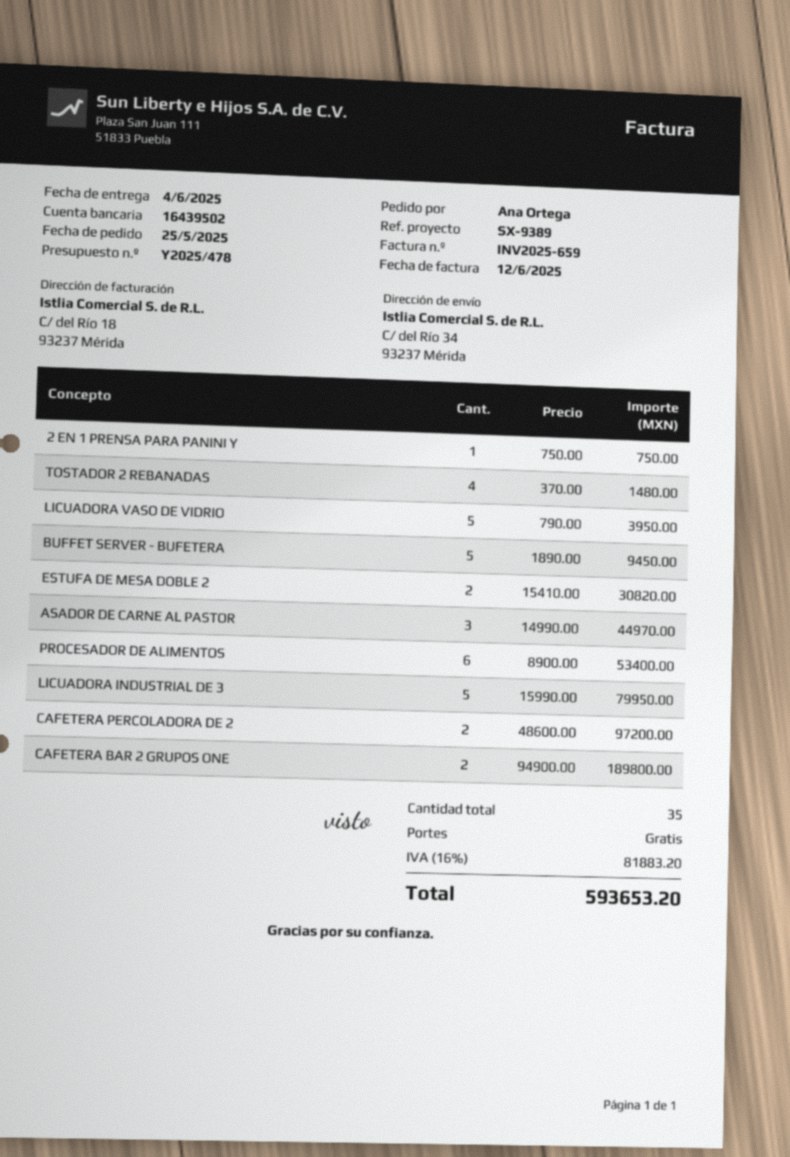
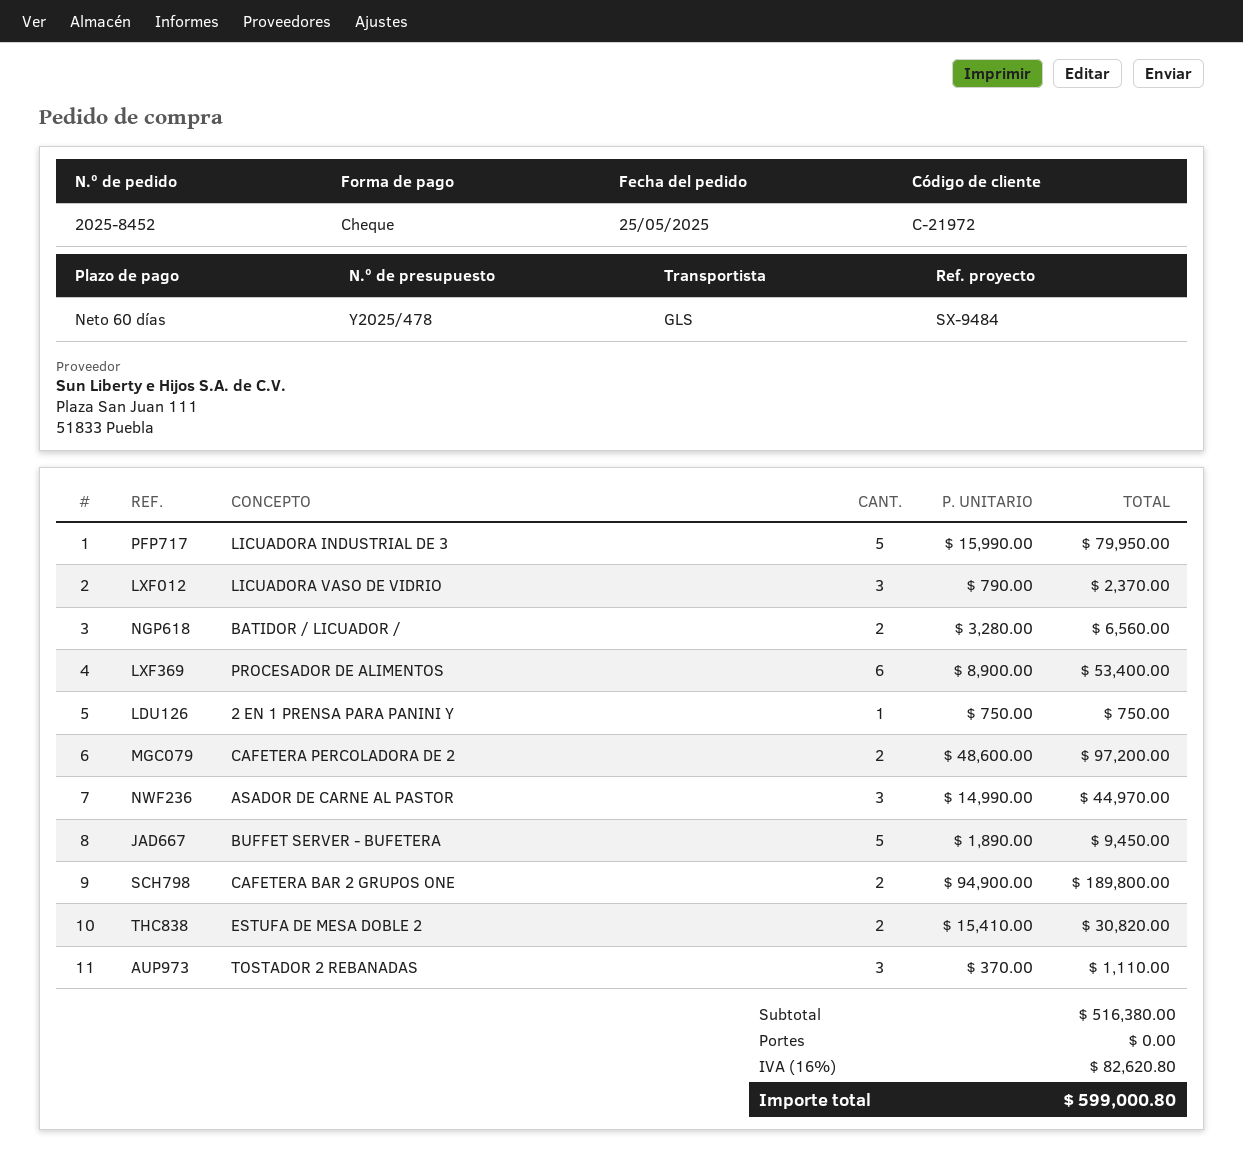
reference: SX-9389 -> SX-9484
TOSTADOR 2 REBANADAS: 4 x 370.00 = 1480.00 -> 3 x 370.00 = 1110.00
LICUADORA VASO DE VIDRIO: 5 x 790.00 = 3950.00 -> 3 x 790.00 = 2370.00
BATIDOR / LICUADOR /: none -> 2 x 3280.00 = 6560.00
tax: 16% = 81883.20 -> 16% = 82620.80
total: 593653.20 -> 599000.80

